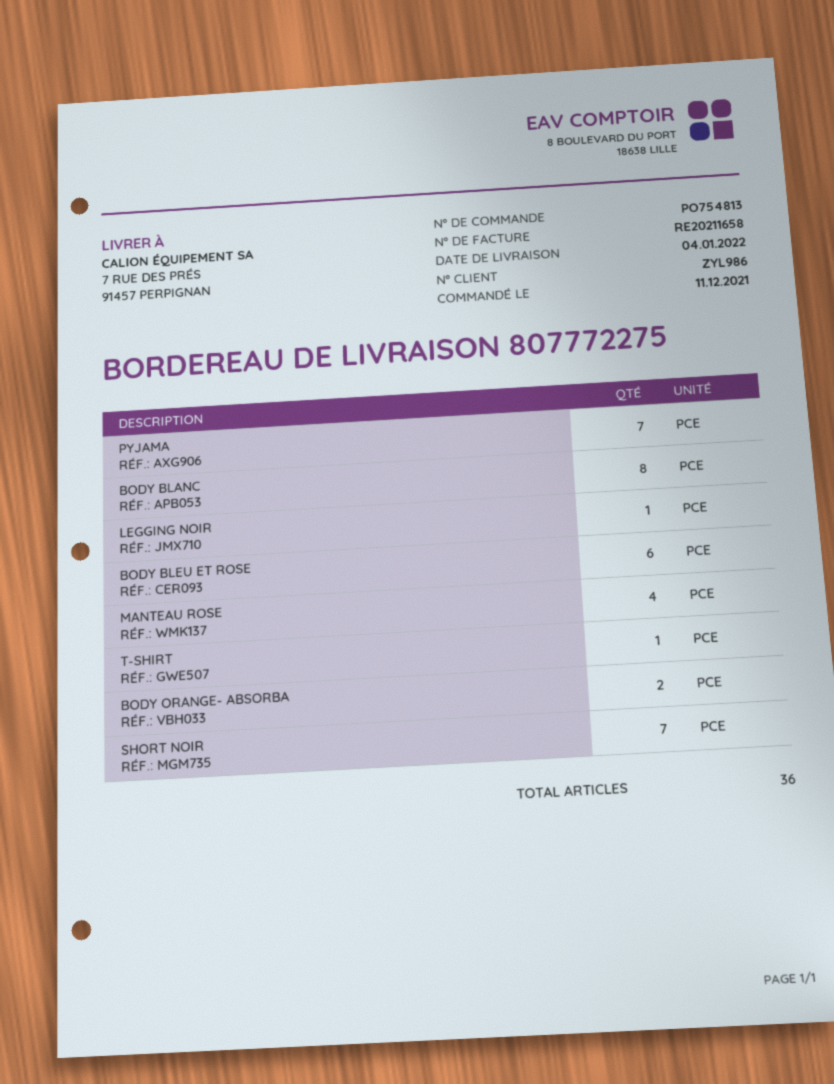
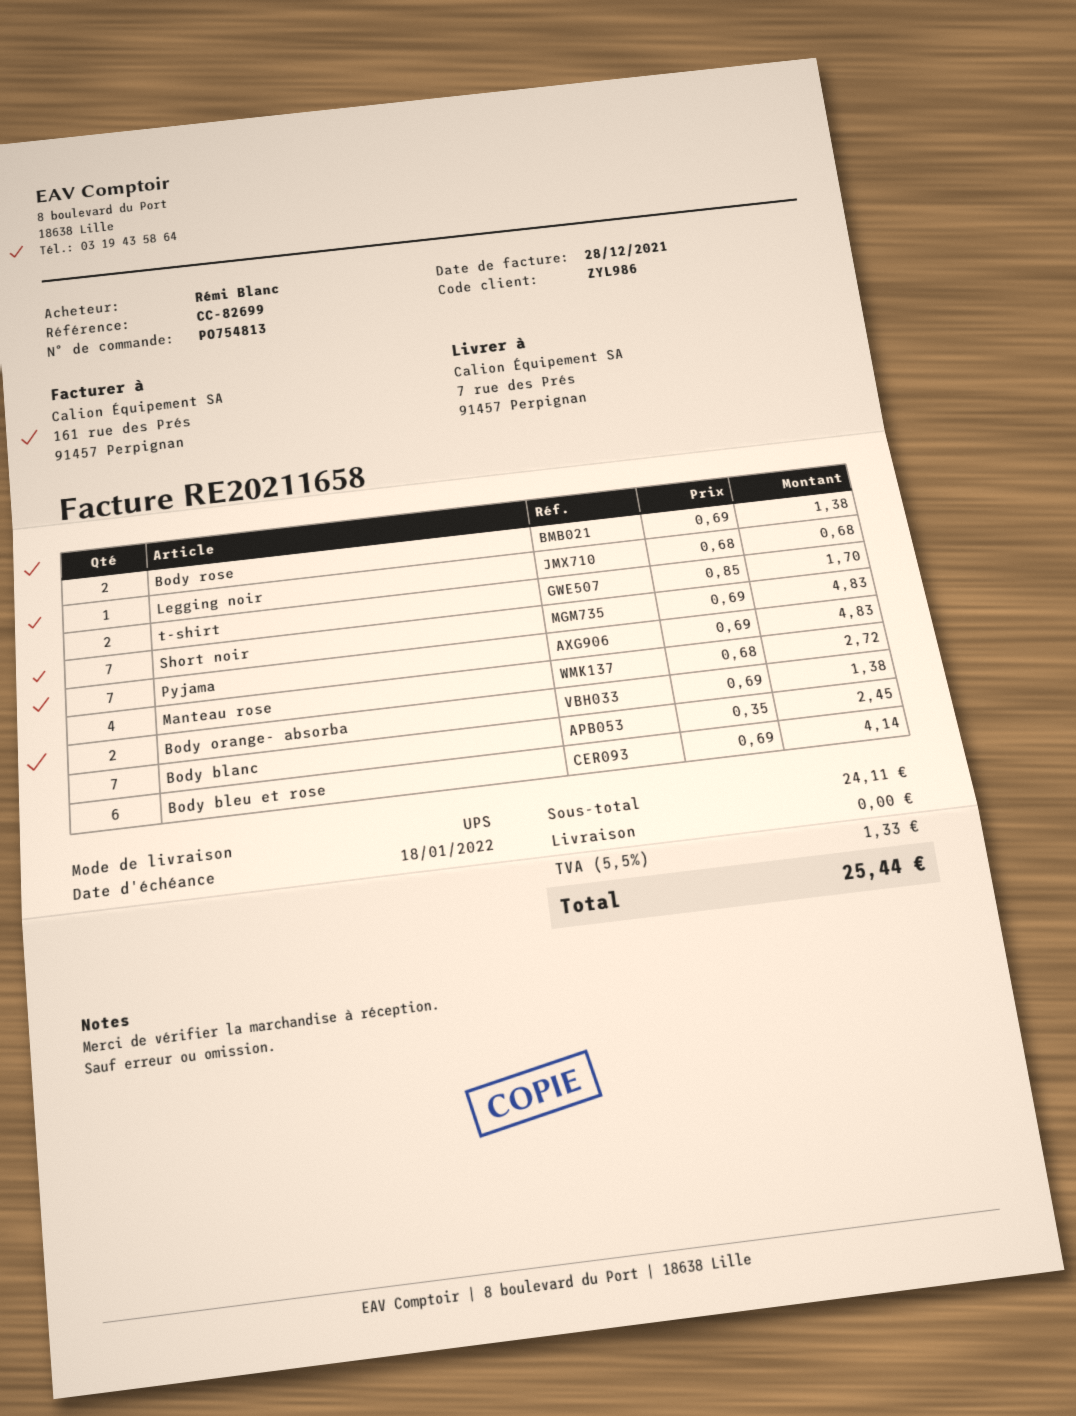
BODY BLANC: 8 -> 7
T-SHIRT: 1 -> 2
Body rose: none -> 2

